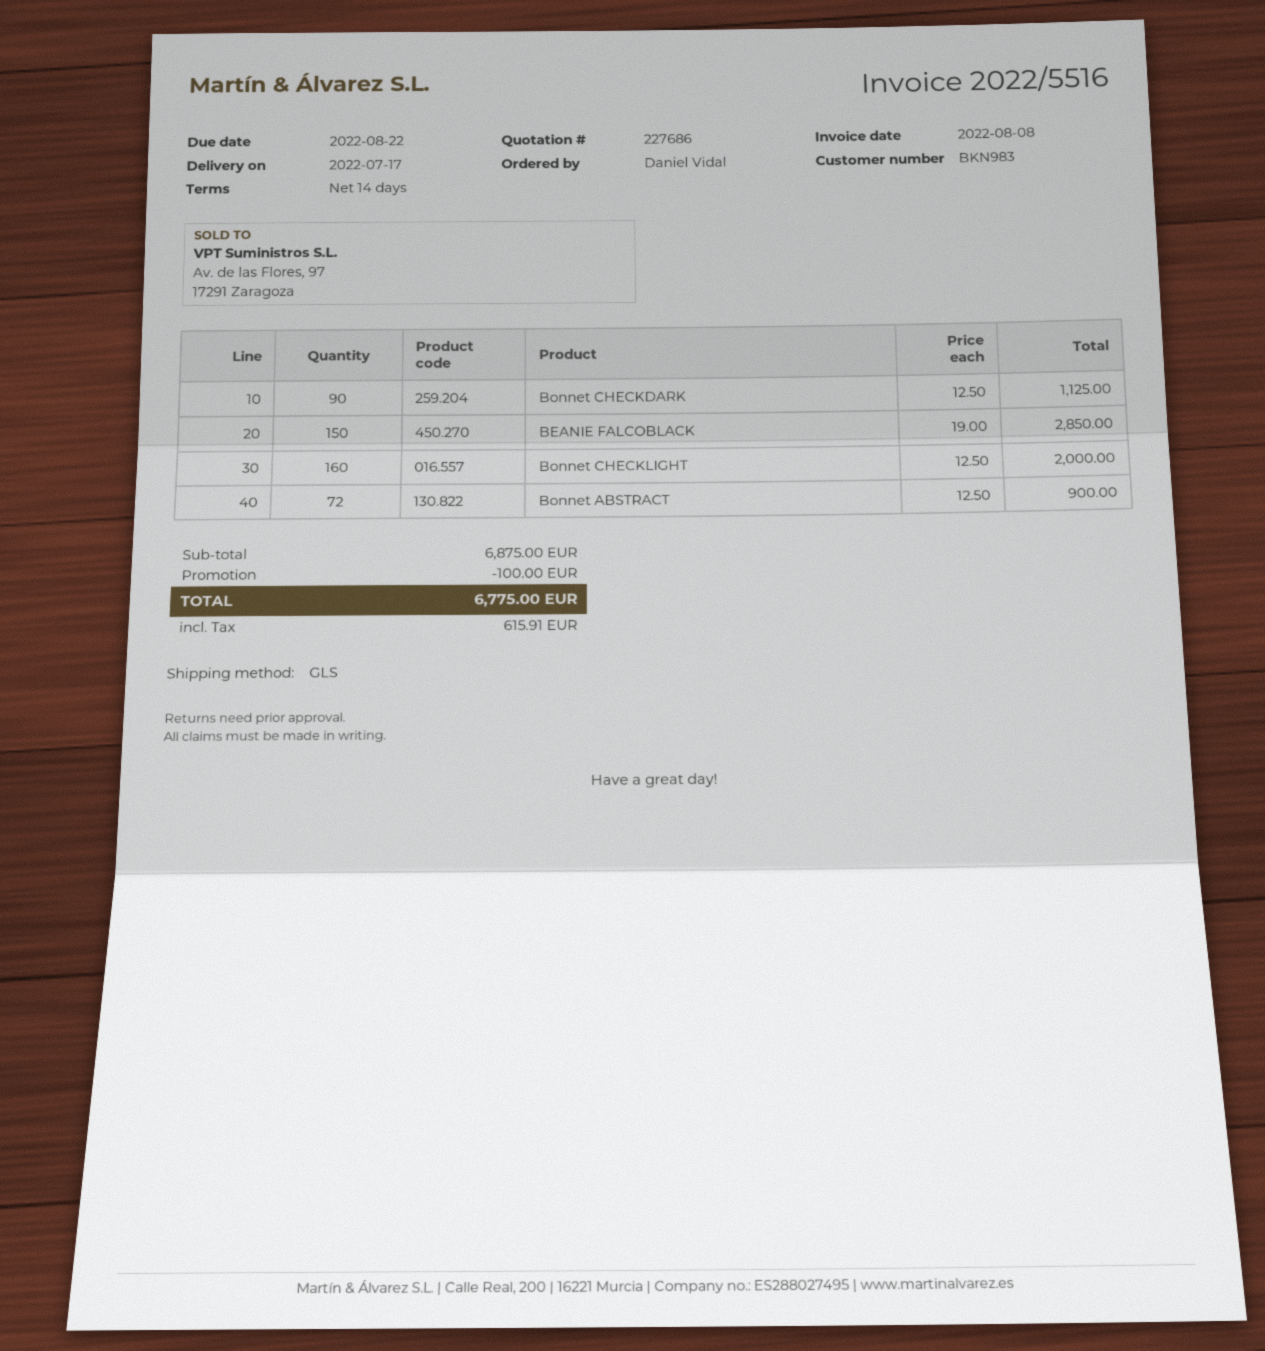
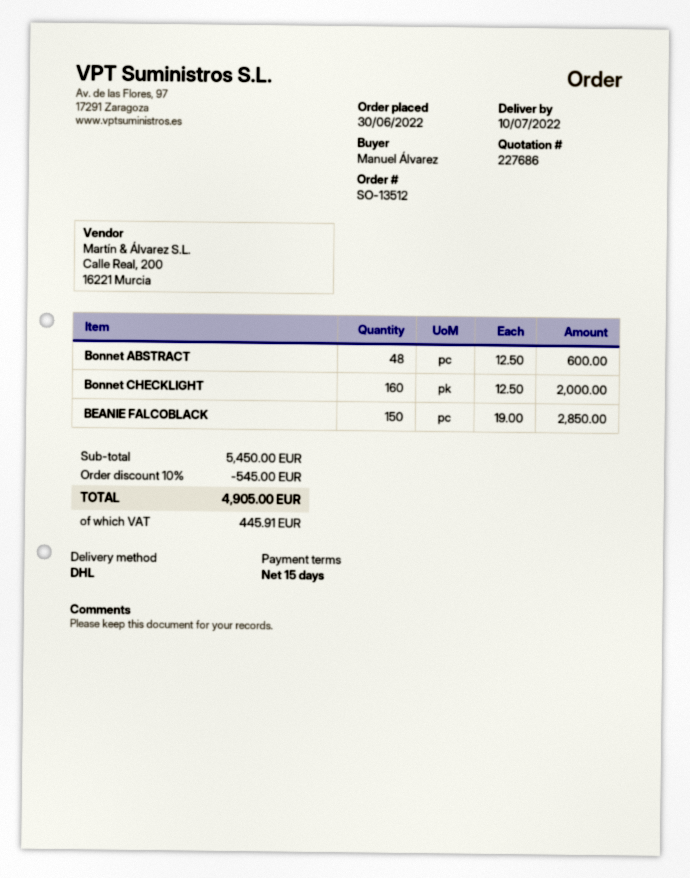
delivery date: 2022-07-17 -> 2022-07-10
payment terms: 14 days -> 15 days
ordered by: Daniel Vidal -> Manuel Álvarez
shipping method: GLS -> DHL
Bonnet CHECKDARK: 90 x 12.50 = 1125.00 -> none
Bonnet ABSTRACT: 72 x 12.50 = 900.00 -> 48 x 12.50 = 600.00
subtotal: 6875.00 -> 5450.00
discount: 100.00 -> 545.00
tax: 615.91 -> 445.91
total: 6775.00 -> 4905.00

